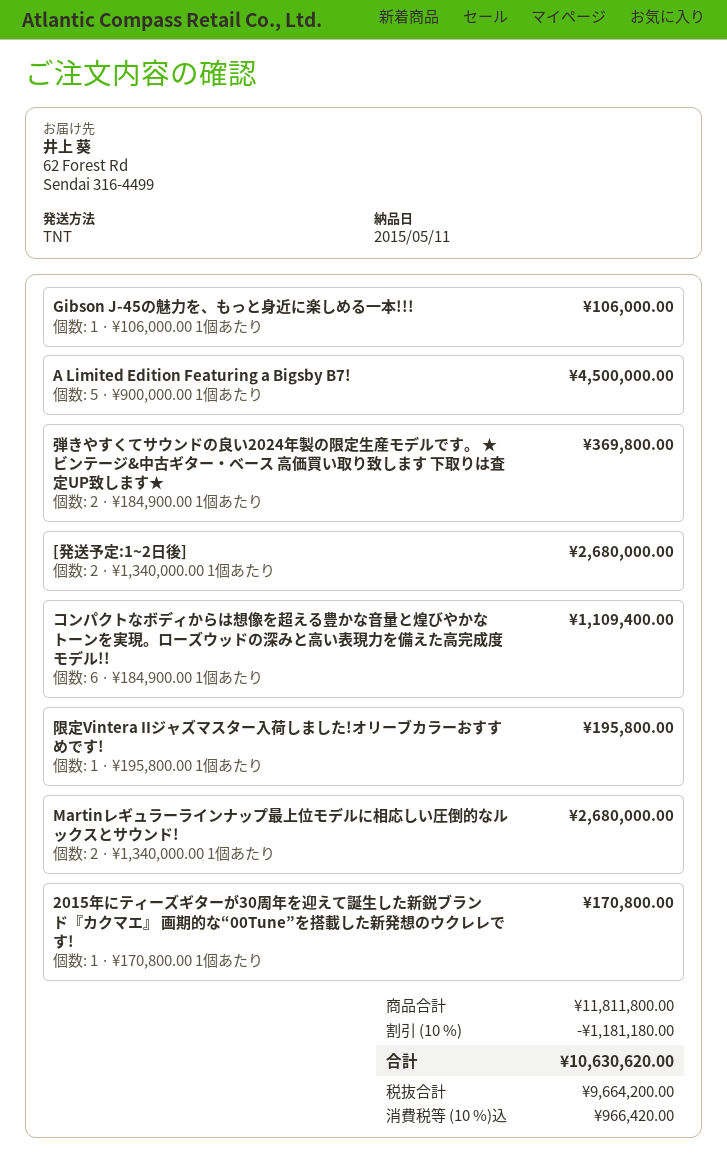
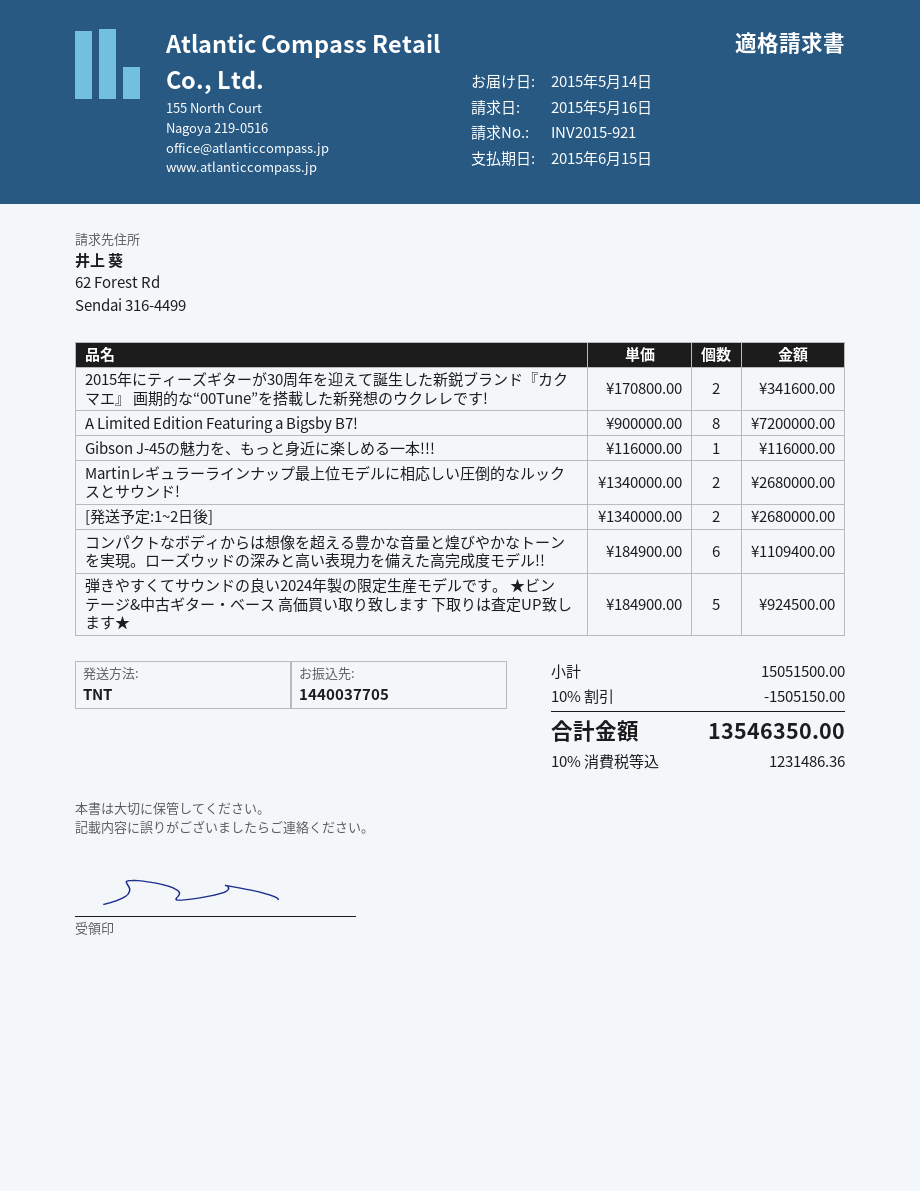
delivery date: 2015-05-11 -> 2015-05-14
Gibson J-45の魅力を、もっと身近に楽しめる一本!!!: 1 x 106000.00 = 106000.00 -> 1 x 116000.00 = 116000.00
A Limited Edition Featuring a Bigsby B7!: 5 x 900000.00 = 4500000.00 -> 8 x 900000.00 = 7200000.00
弾きやすくてサウンドの良い2024年製の限定生産モデルです。 ★ビンテージ&中古ギター・ベース 高価買い取り致します 下取りは査定UP致します★: 2 x 184900.00 = 369800.00 -> 5 x 184900.00 = 924500.00
限定Vintera IIジャズマスター入荷しました!オリーブカラーおすすめです!: 1 x 195800.00 = 195800.00 -> none
2015年にティーズギターが30周年を迎えて誕生した新鋭ブランド『カクマエ』 画期的な“00Tune”を搭載した新発想のウクレレです!: 1 x 170800.00 = 170800.00 -> 2 x 170800.00 = 341600.00
subtotal: 11811800.00 -> 15051500.00
discount: 10% = 1181180.00 -> 10% = 1505150.00
tax: 10% = 966420.00 -> 10% = 1231486.36
total: 10630620.00 -> 13546350.00

